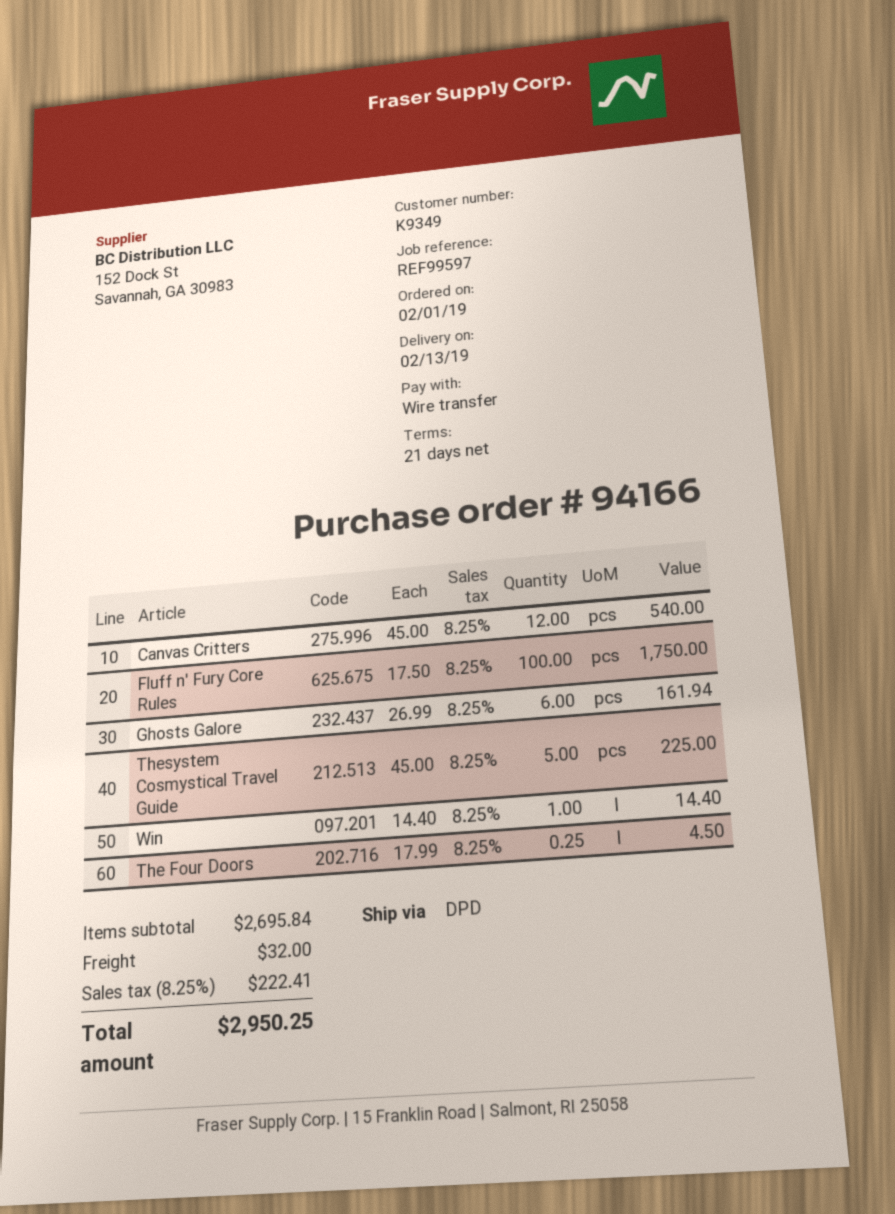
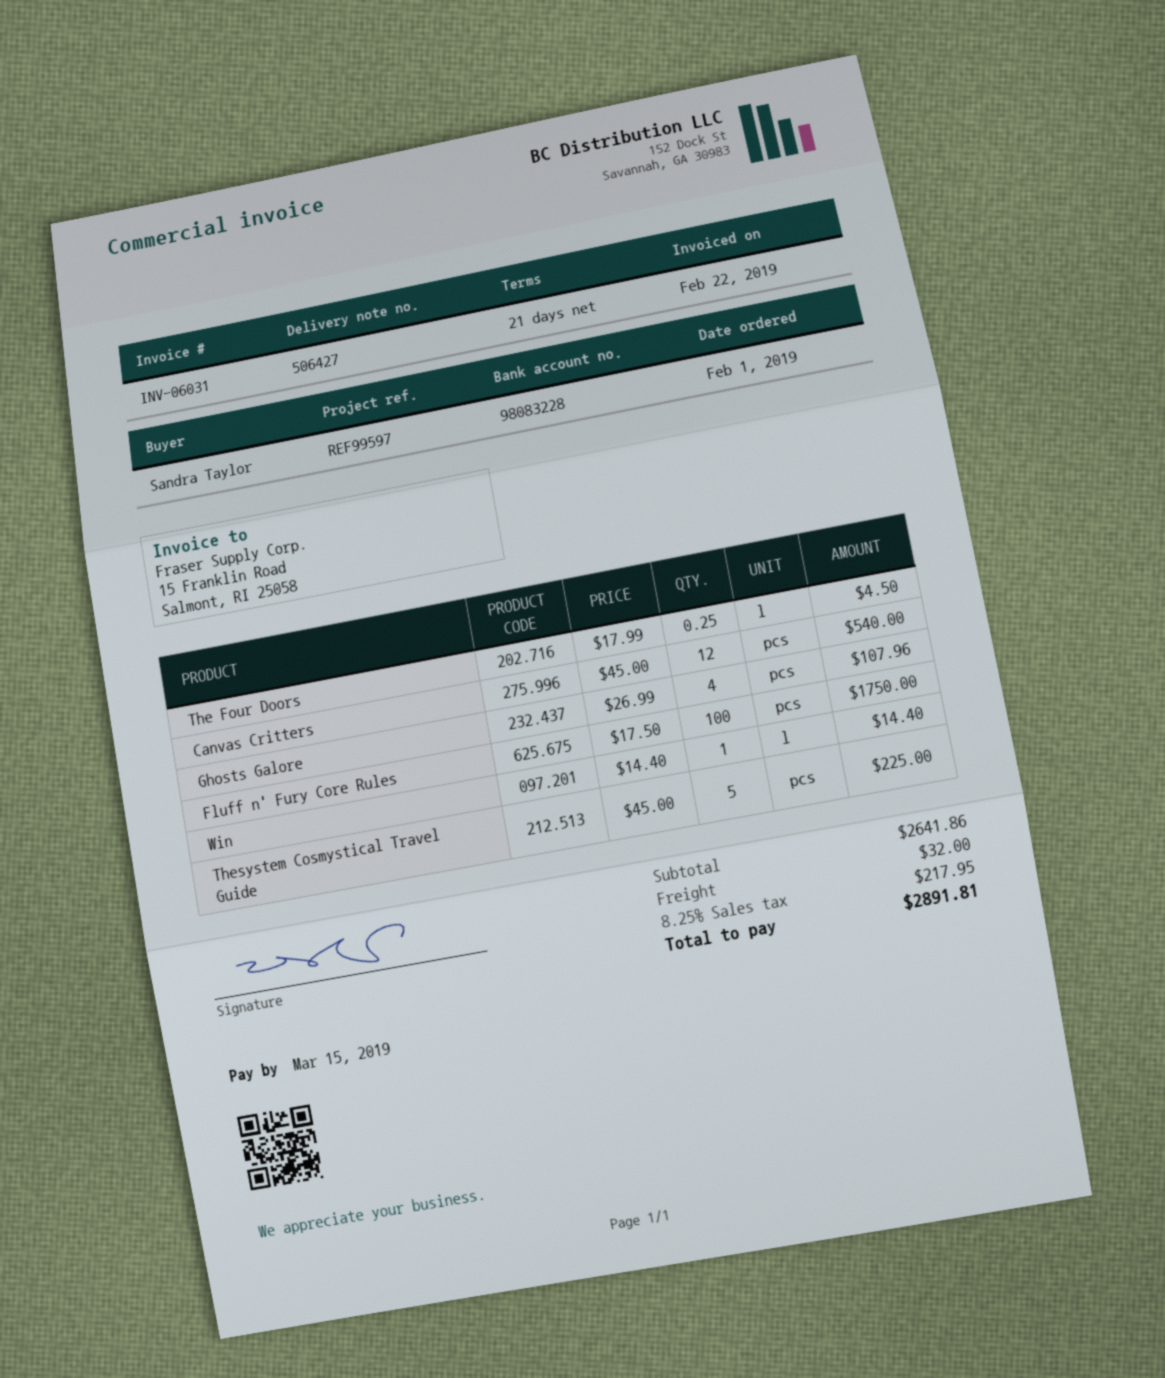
Ghosts Galore: 6 x 26.99 = 161.94 -> 4 x 26.99 = 107.96
subtotal: 2695.84 -> 2641.86
tax: 8.25% = 222.41 -> 8.25% = 217.95
total: 2950.25 -> 2891.81

